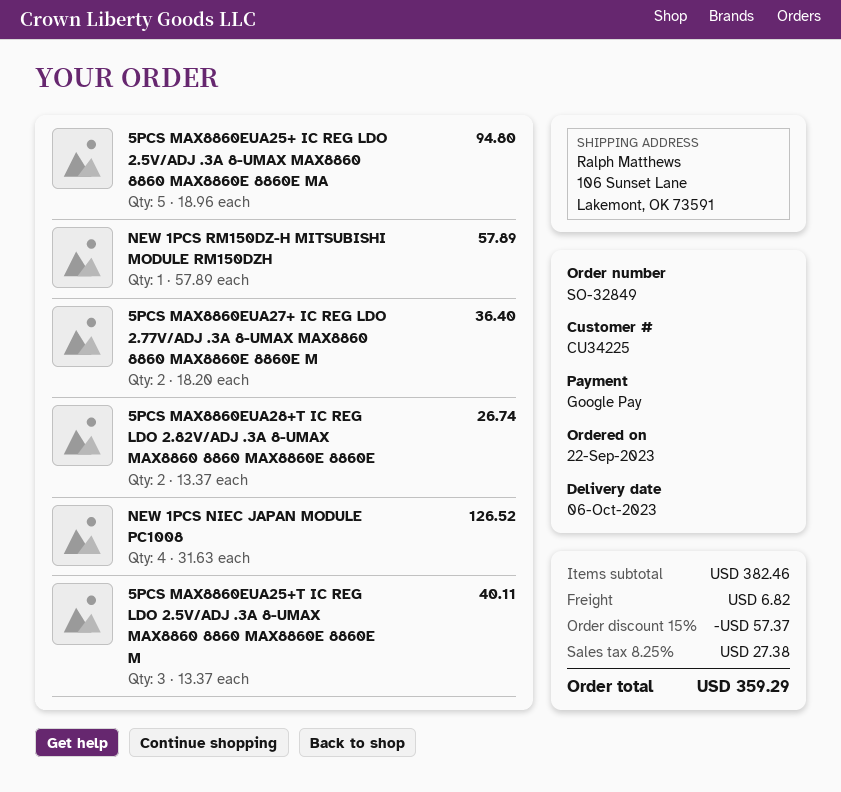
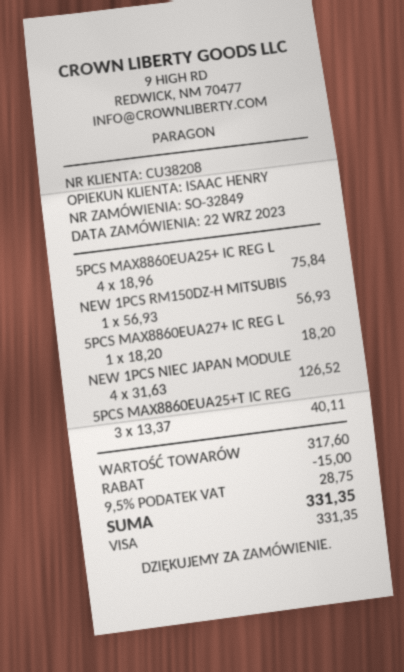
customer number: CU34225 -> CU38208
payment method: Google Pay -> Visa
5PCS MAX8860EUA25+ IC REG LDO 2.5V/ADJ .3A 8-UMAX MAX8860 8860 MAX8860E 8860E MA: 5 x 18.96 = 94.80 -> 4 x 18.96 = 75.84
NEW 1PCS RM150DZ-H MITSUBISHI MODULE RM150DZH: 1 x 57.89 = 57.89 -> 1 x 56.93 = 56.93
5PCS MAX8860EUA27+ IC REG LDO 2.77V/ADJ .3A 8-UMAX MAX8860 8860 MAX8860E 8860E M: 2 x 18.20 = 36.40 -> 1 x 18.20 = 18.20
5PCS MAX8860EUA28+T IC REG LDO 2.82V/ADJ .3A 8-UMAX MAX8860 8860 MAX8860E 8860E: 2 x 13.37 = 26.74 -> none
subtotal: 382.46 -> 317.60
discount: 57.37 -> 15.00
shipping: 6.82 -> none
tax: 8.25% = 27.38 -> 9.5% = 28.75
total: 359.29 -> 331.35

